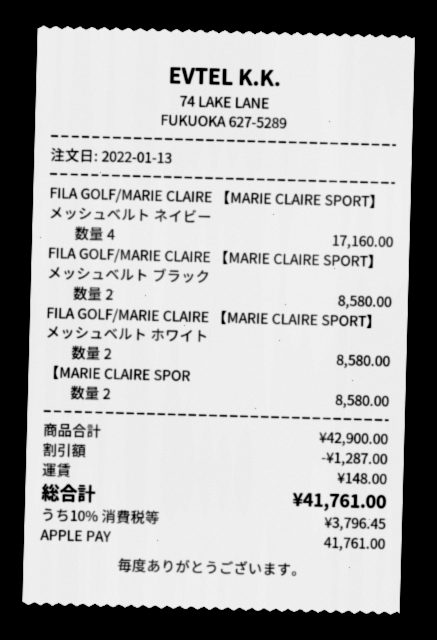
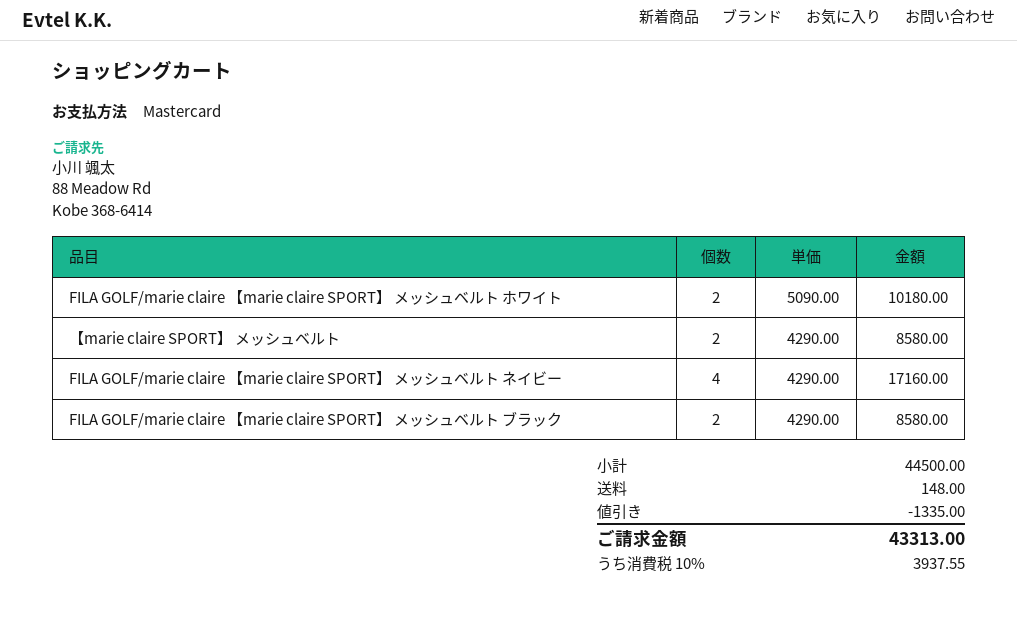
payment method: Apple Pay -> Mastercard
FILA GOLF/MARIE CLAIRE 【MARIE CLAIRE SPORT】 メッシュベルト ホワイト: 2 for 8580.00 -> 2 for 10180.00
subtotal: 42900.00 -> 44500.00
discount: 1287.00 -> 1335.00
tax: 10% = 3796.45 -> 10% = 3937.55
total: 41761.00 -> 43313.00

